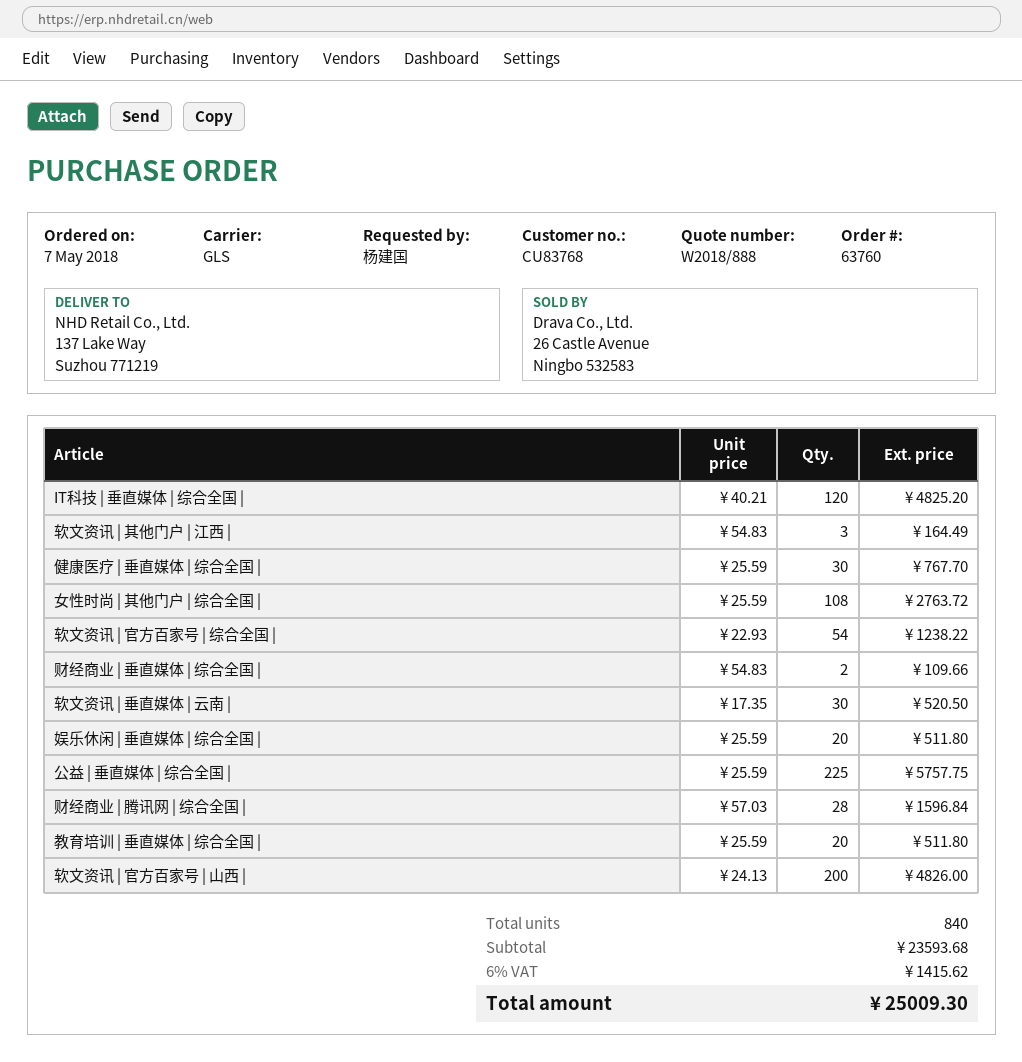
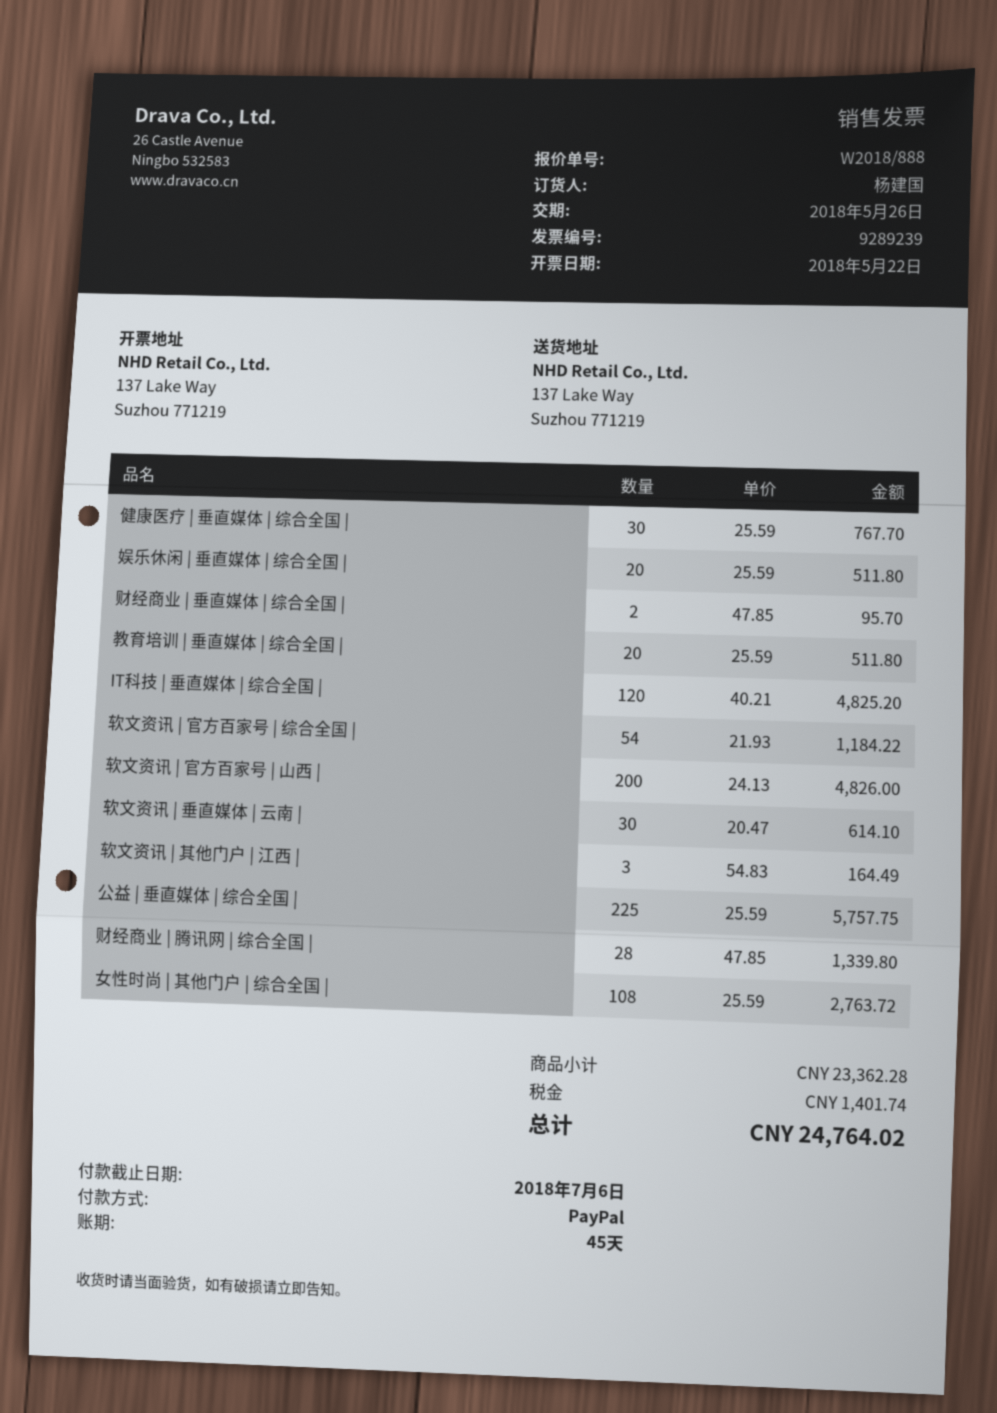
软文资讯 | 官方百家号 | 综合全国 |: 54 x 22.93 = 1238.22 -> 54 x 21.93 = 1184.22
财经商业 | 垂直媒体 | 综合全国 |: 2 x 54.83 = 109.66 -> 2 x 47.85 = 95.70
软文资讯 | 垂直媒体 | 云南 |: 30 x 17.35 = 520.50 -> 30 x 20.47 = 614.10
财经商业 | 腾讯网 | 综合全国 |: 28 x 57.03 = 1596.84 -> 28 x 47.85 = 1339.80
subtotal: 23593.68 -> 23362.28
tax: 1415.62 -> 1401.74
total: 25009.30 -> 24764.02

